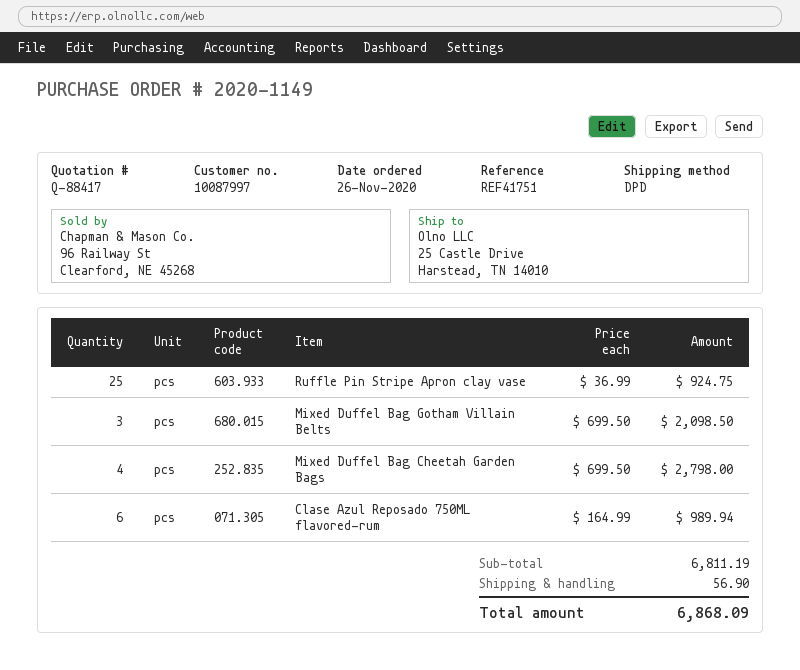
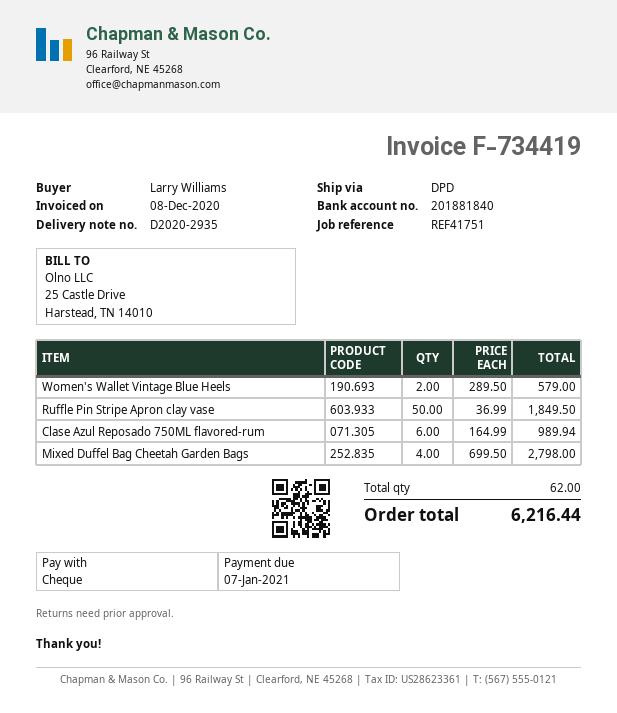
Ruffle Pin Stripe Apron clay vase: 25 x 36.99 = 924.75 -> 50 x 36.99 = 1849.50
Mixed Duffel Bag Gotham Villain Belts: 3 x 699.50 = 2098.50 -> none
Women's Wallet Vintage Blue Heels: none -> 2 x 289.50 = 579.00
shipping: 56.90 -> none
total: 6868.09 -> 6216.44

